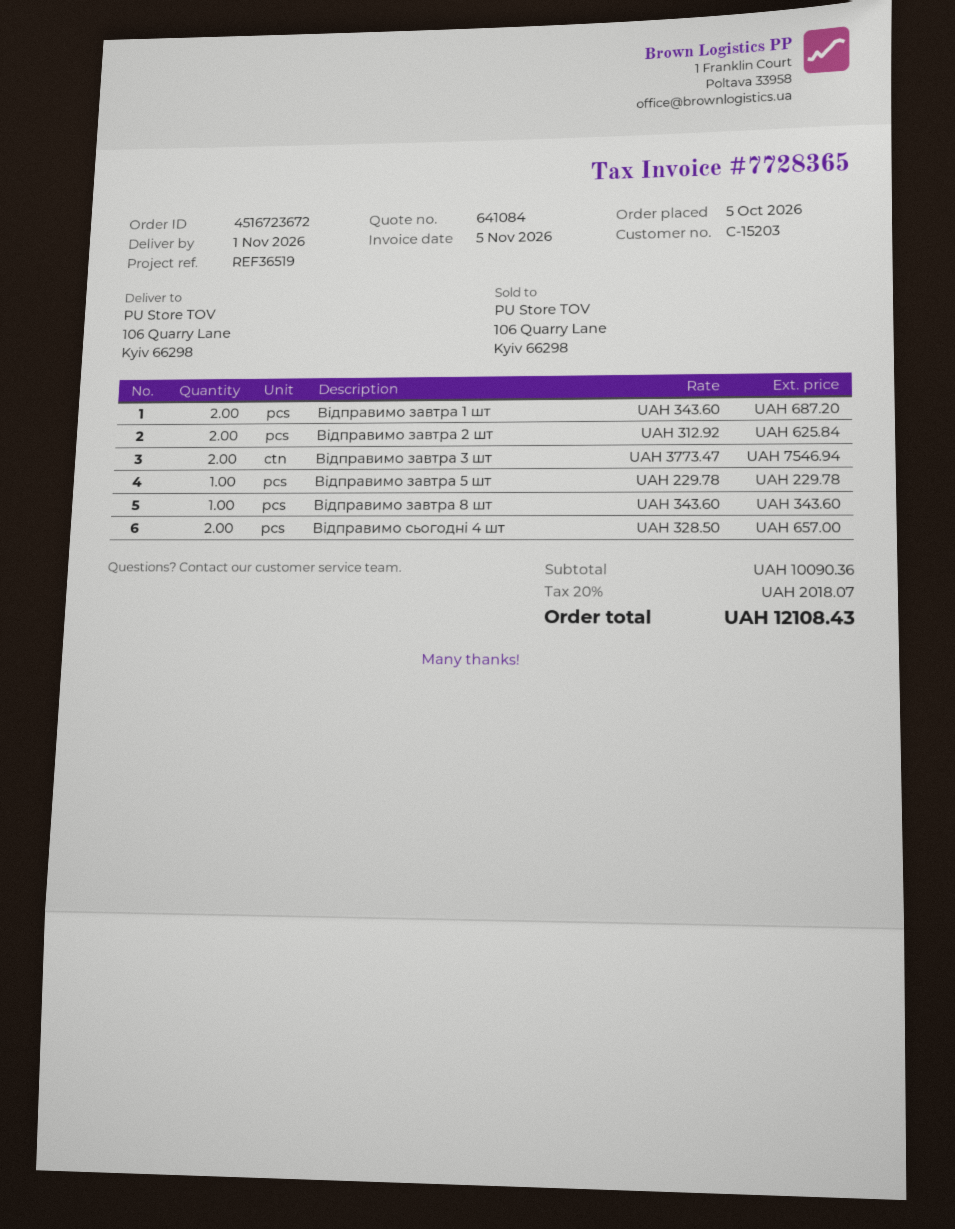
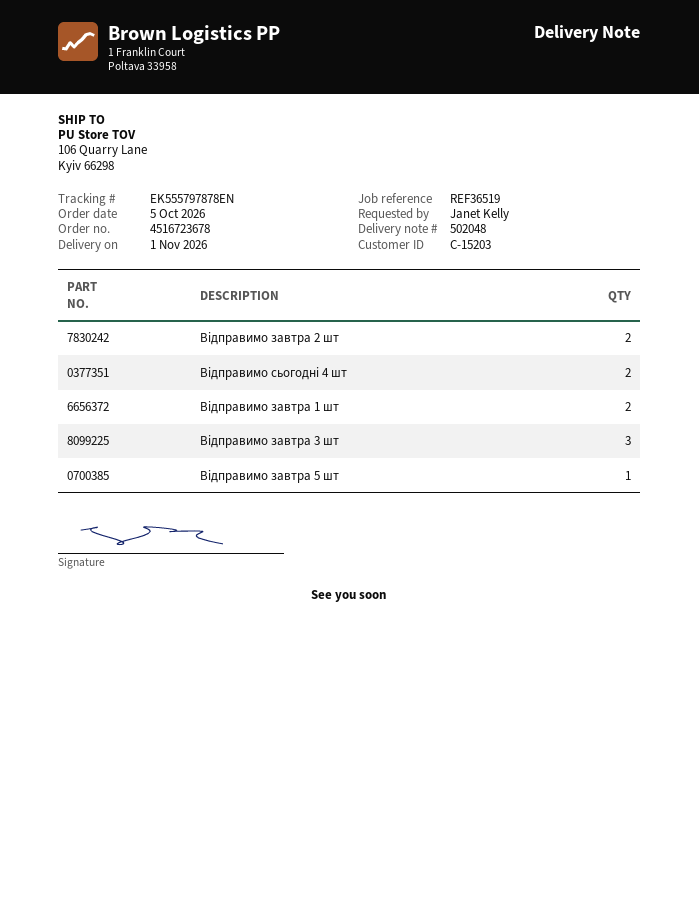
order number: 4516723672 -> 4516723678
Відправимо завтра 3 шт: 2 -> 3
Відправимо завтра 8 шт: 1 -> none

